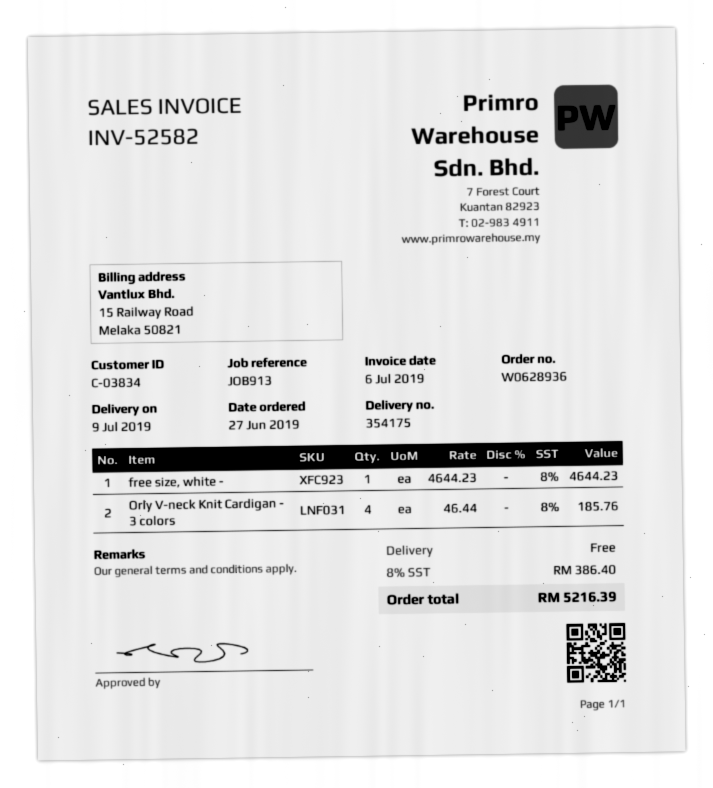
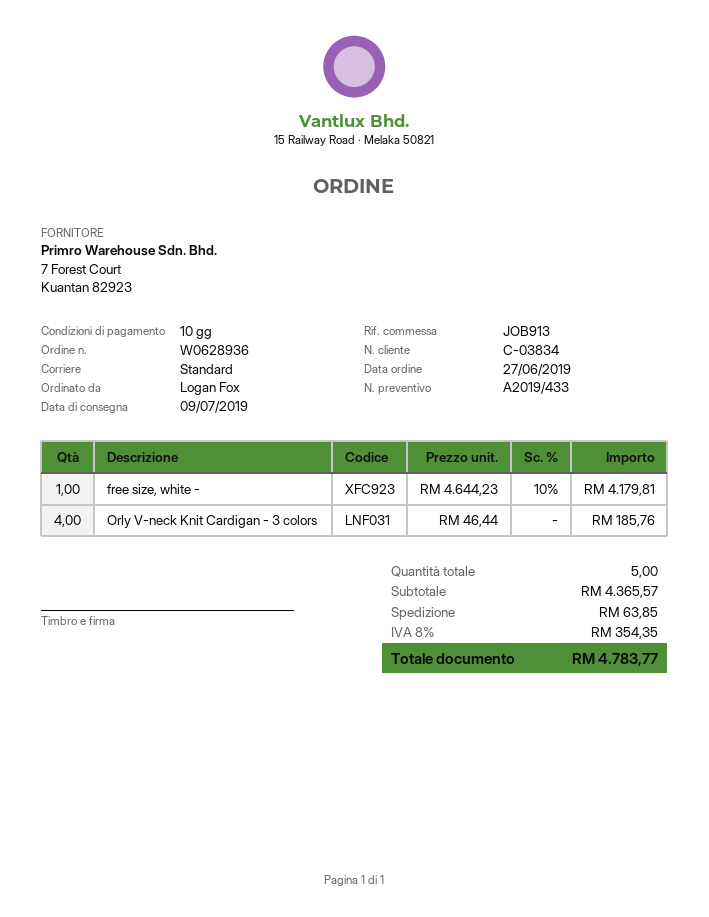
free size, white -: 1 x 4644.23 = 4644.23 -> 1 x 4644.23 - 10% = 4179.81
shipping: 0.00 -> 63.85
tax: 8% = 386.40 -> 8% = 354.35
total: 5216.39 -> 4783.77

